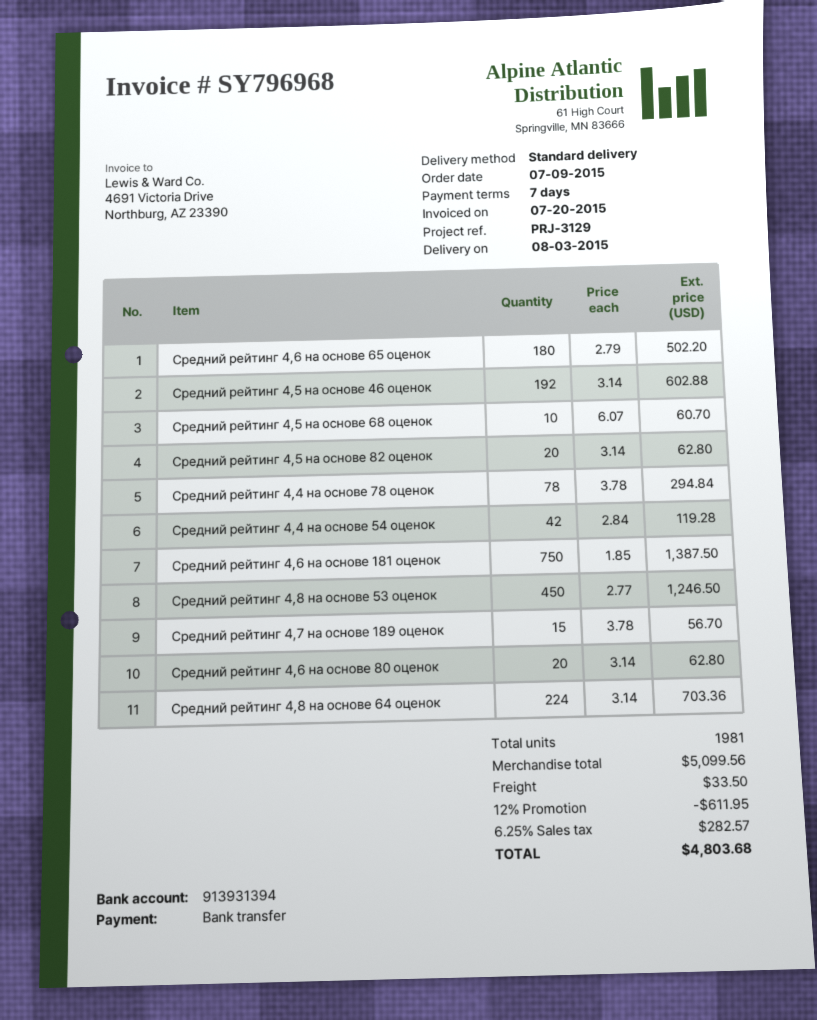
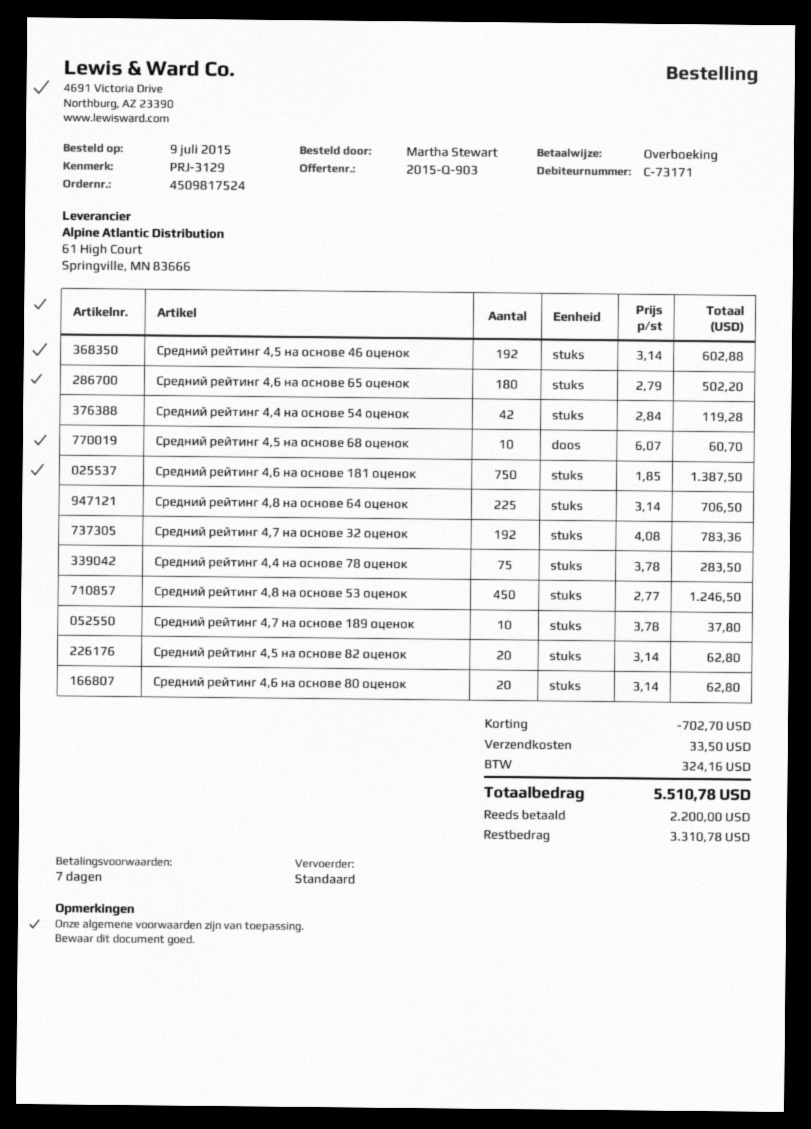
Средний рейтинг 4,4 на основе 78 оценок: 78 x 3.78 = 294.84 -> 75 x 3.78 = 283.50
Средний рейтинг 4,7 на основе 189 оценок: 15 x 3.78 = 56.70 -> 10 x 3.78 = 37.80
Средний рейтинг 4,8 на основе 64 оценок: 224 x 3.14 = 703.36 -> 225 x 3.14 = 706.50
Средний рейтинг 4,7 на основе 32 оценок: none -> 192 x 4.08 = 783.36
discount: 611.95 -> 702.70
tax: 282.57 -> 324.16
total: 4803.68 -> 5510.78

